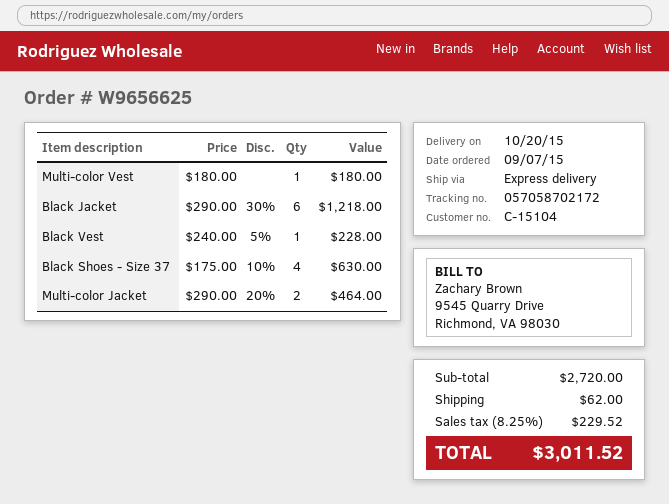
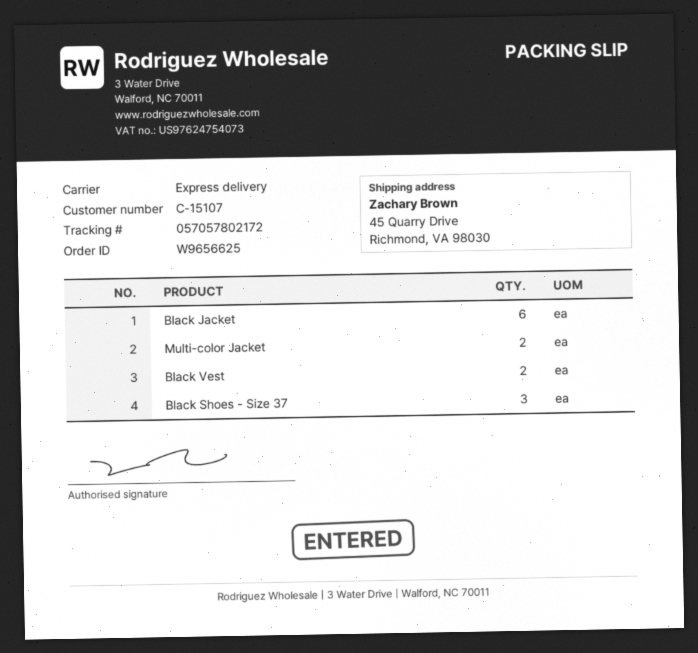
customer number: C-15104 -> C-15107
tracking number: 057058702172 -> 057057802172
Multi-color Vest: 1 -> none
Black Vest: 1 -> 2
Black Shoes - Size 37: 4 -> 3

